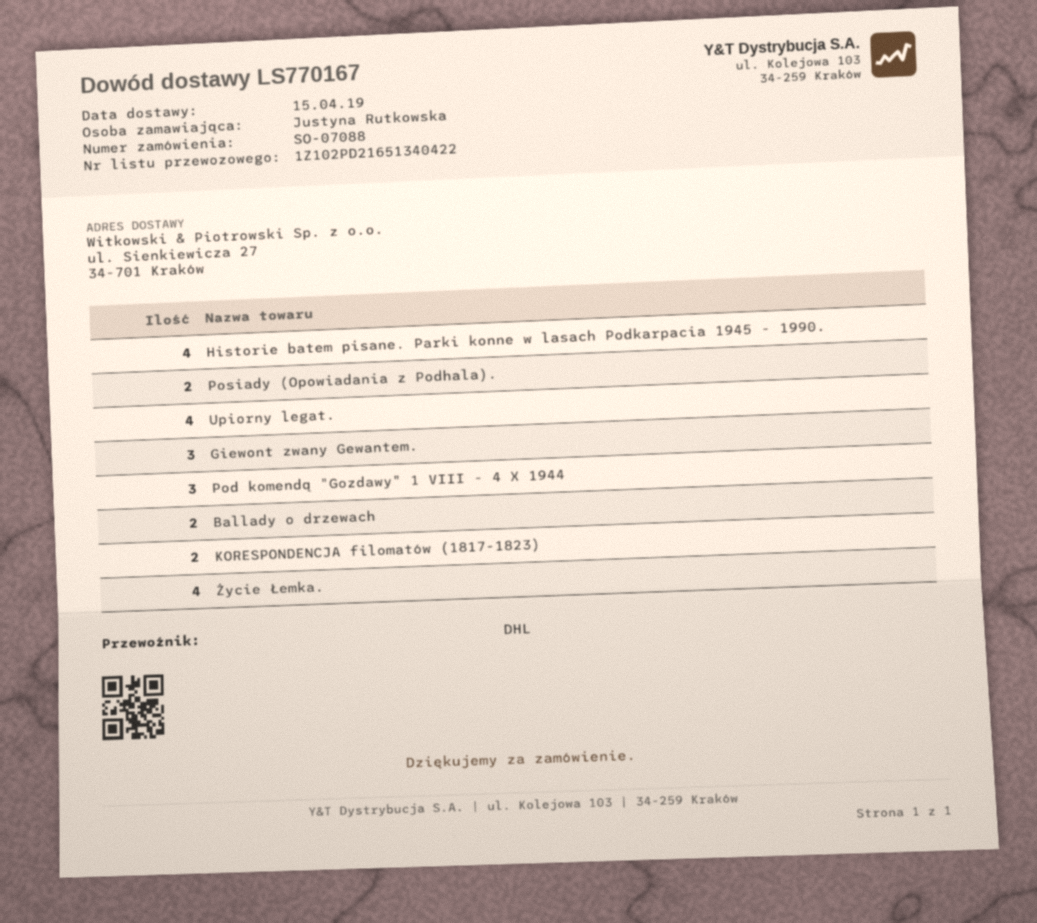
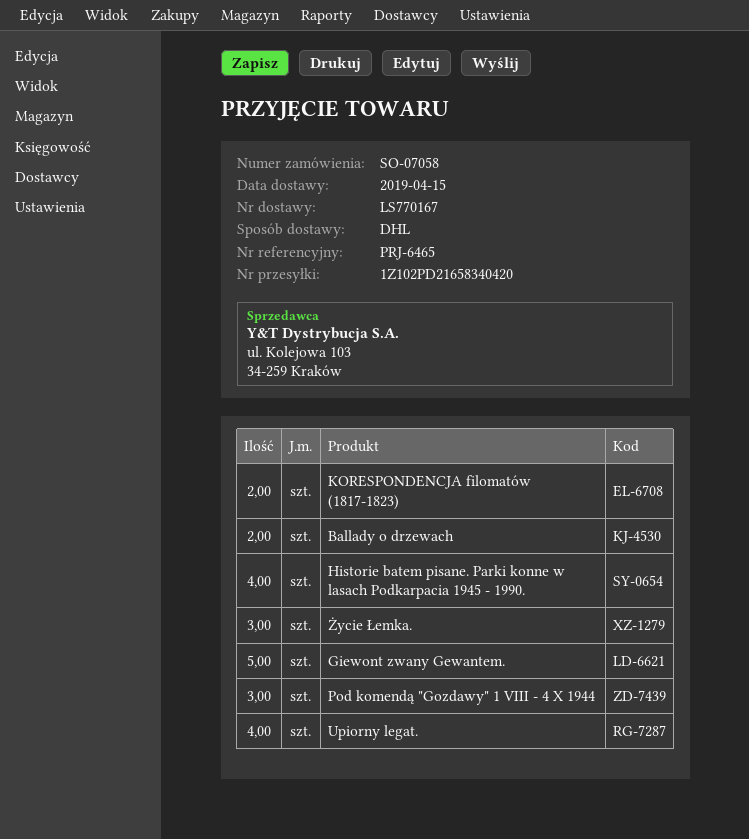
order number: SO-07088 -> SO-07058
tracking number: 1Z102PD21651340422 -> 1Z102PD21658340420
Posiady (Opowiadania z Podhala).: 2 -> none
Giewont zwany Gewantem.: 3 -> 5
Życie Łemka.: 4 -> 3

